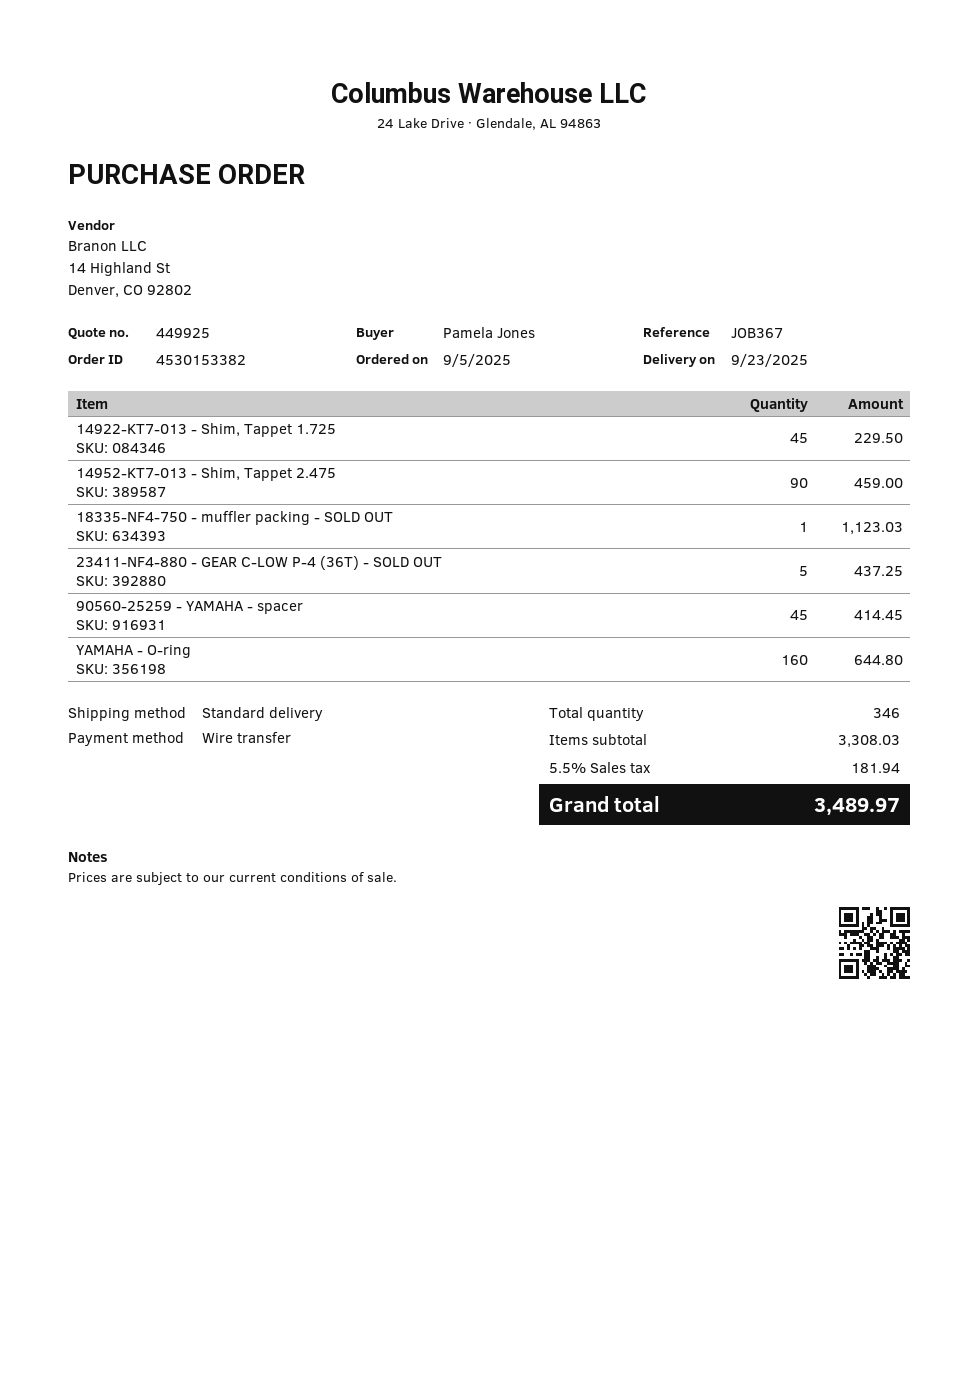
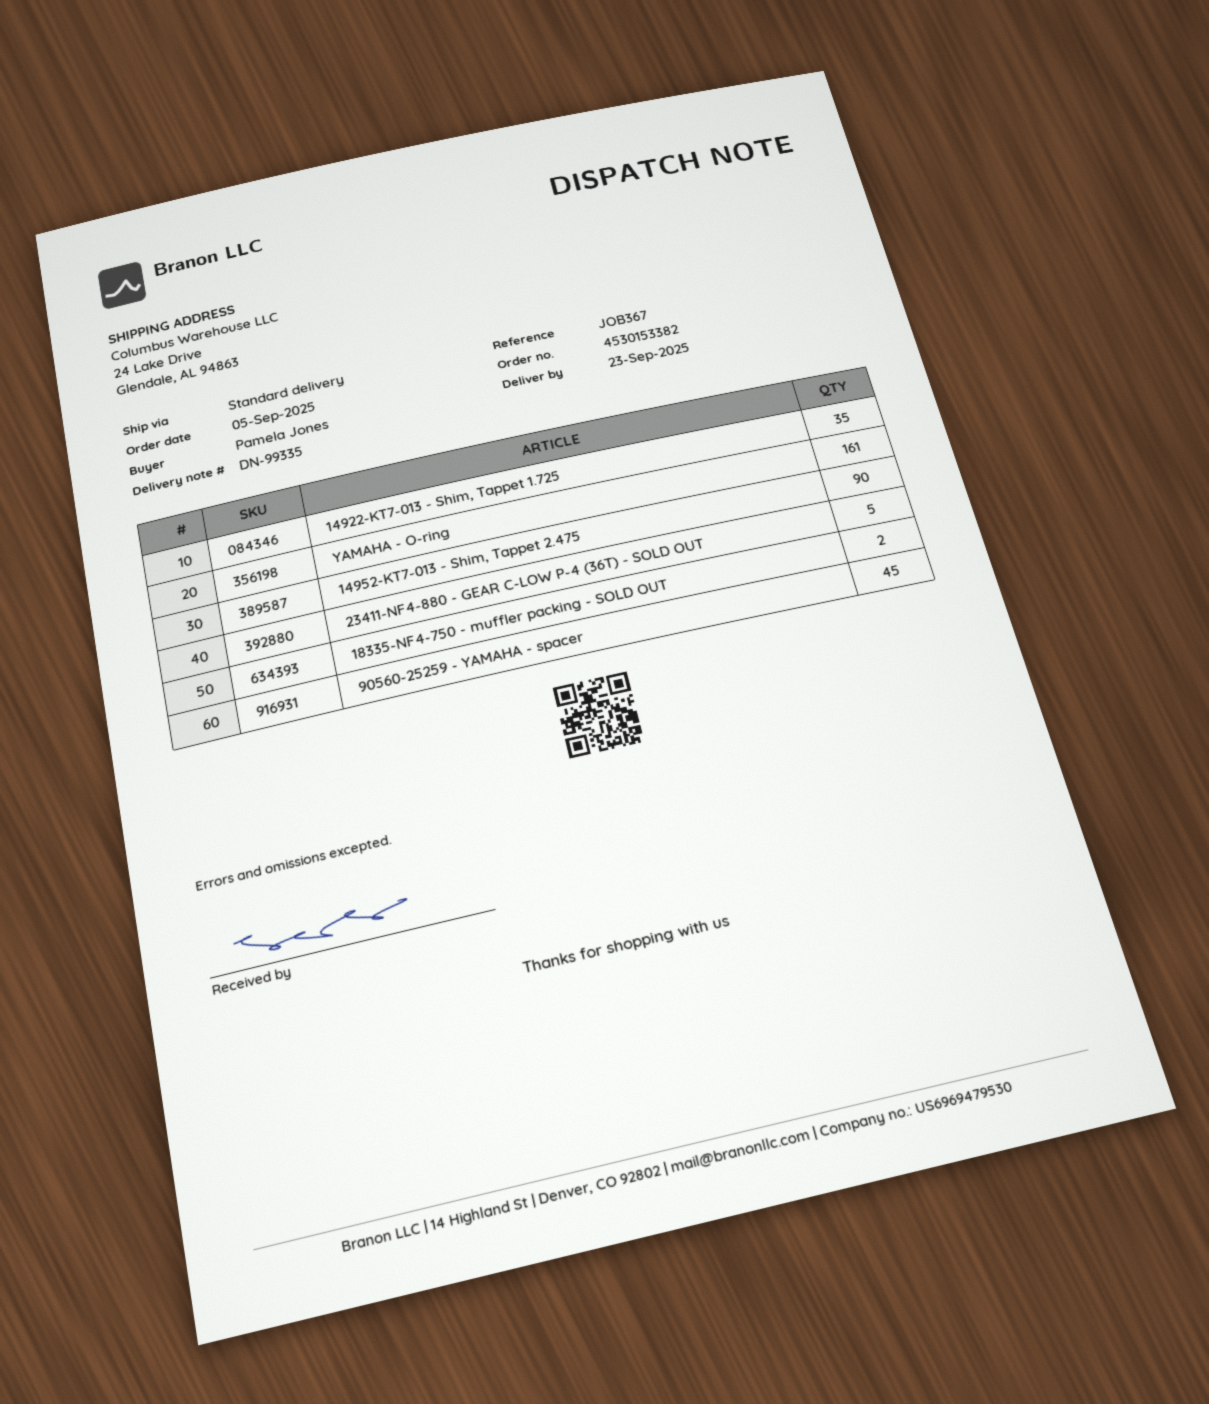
14922-KT7-013 - Shim, Tappet 1.725: 45 -> 35
18335-NF4-750 - muffler packing - SOLD OUT: 1 -> 2
YAMAHA - O-ring: 160 -> 161

